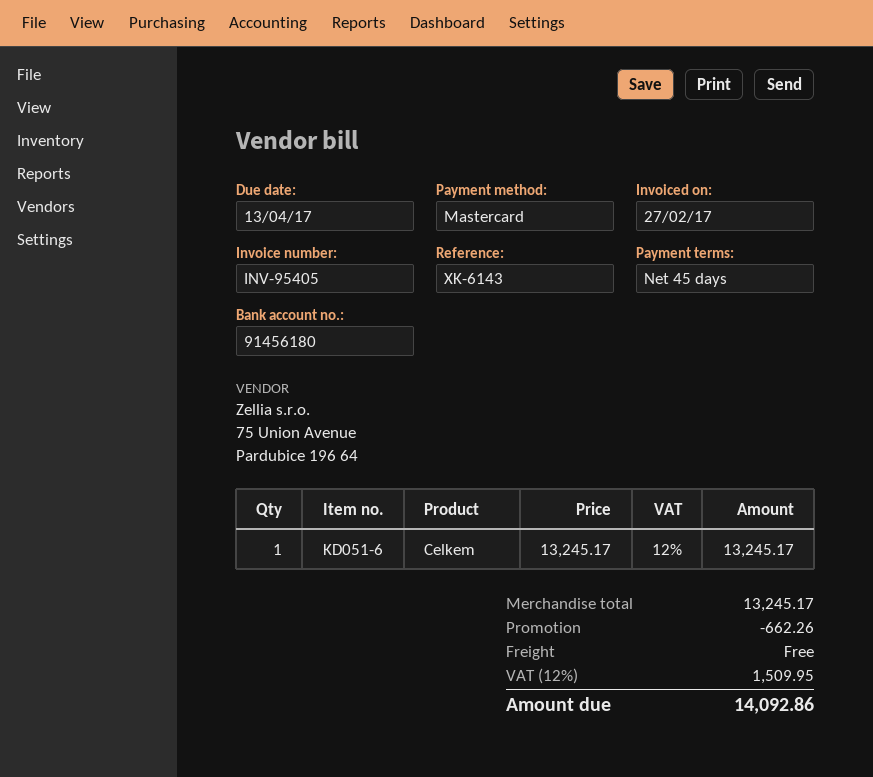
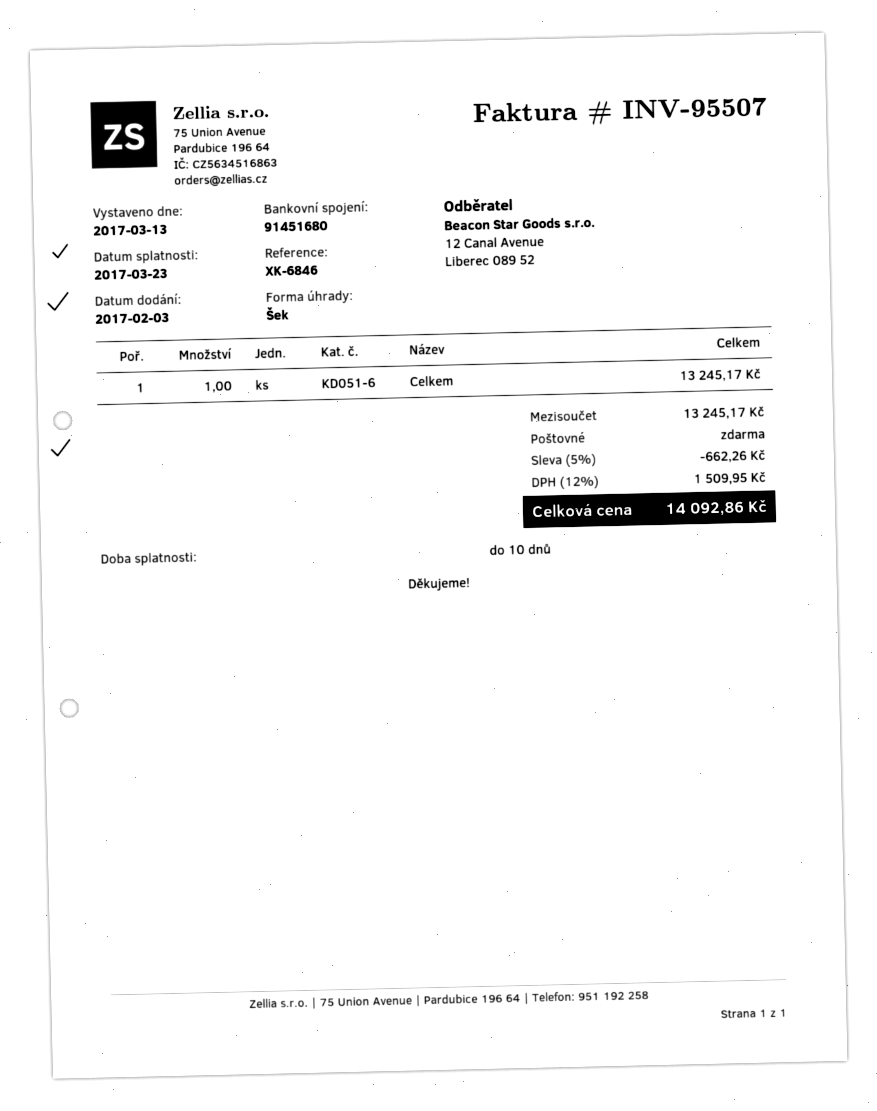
invoice number: INV-95405 -> INV-95507
invoice date: 2017-02-27 -> 2017-03-13
payment terms: 45 days -> 10 days
due date: 2017-04-13 -> 2017-03-23
reference: XK-6143 -> XK-6846
payment method: Mastercard -> cheque
bank account: 91456180 -> 91451680

